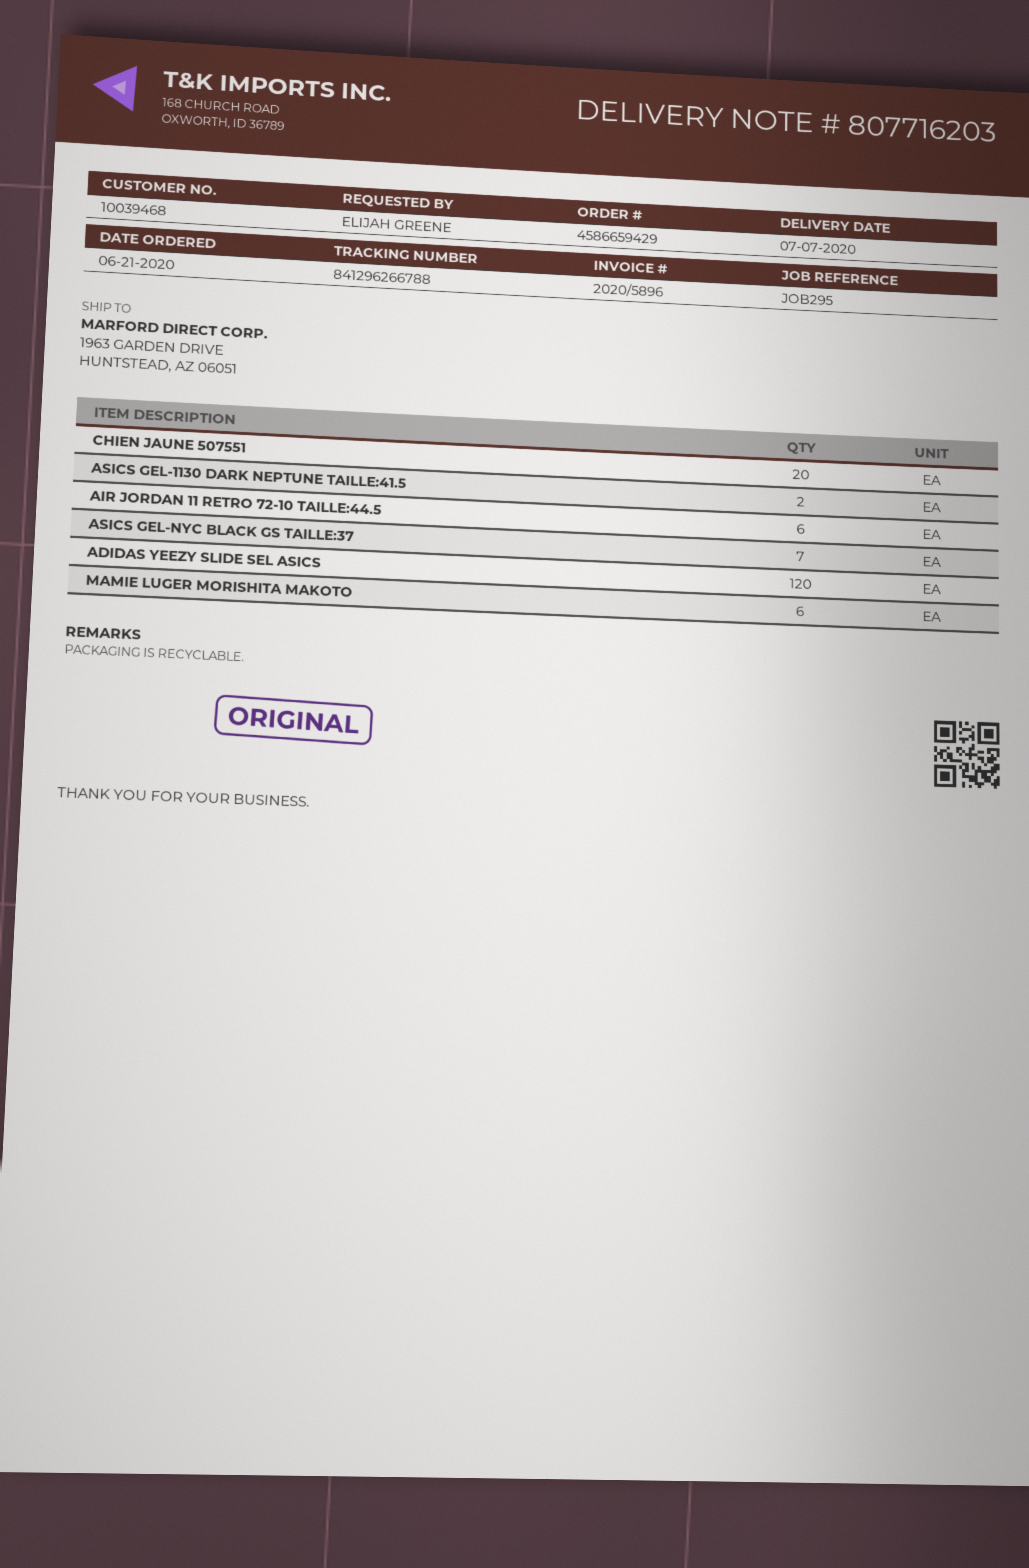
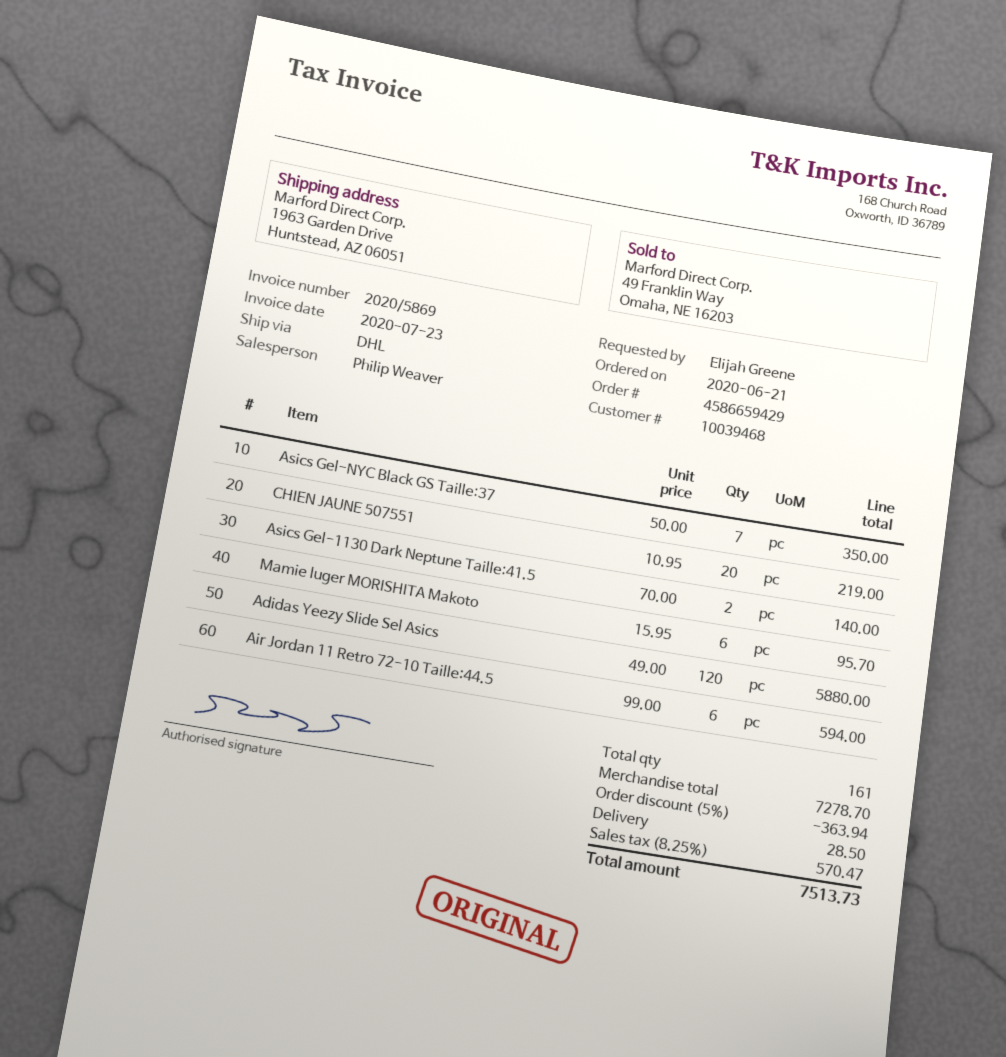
invoice number: 2020/5896 -> 2020/5869

